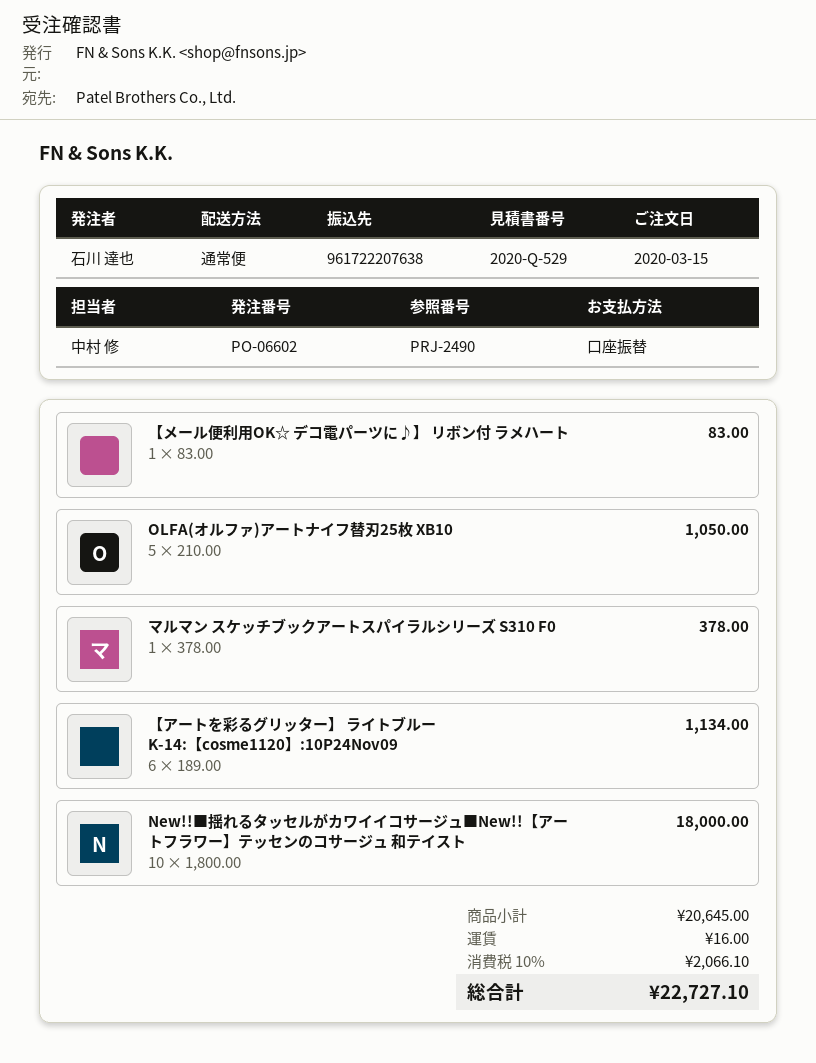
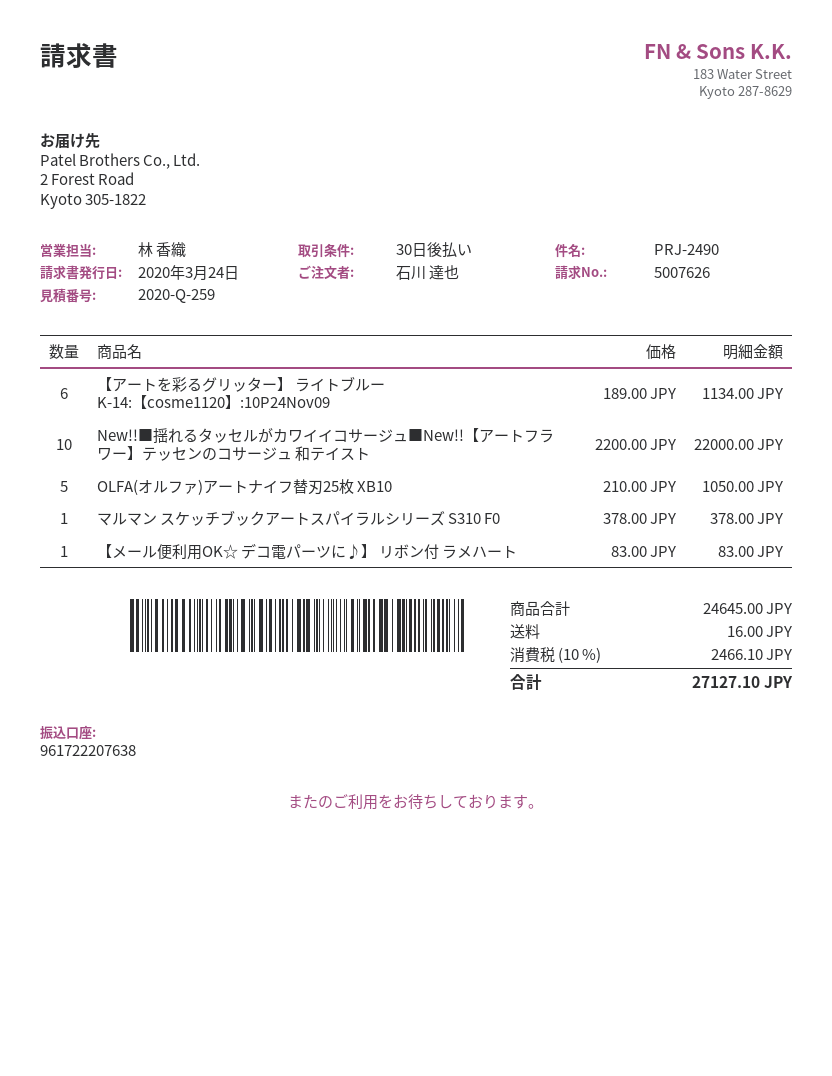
quote number: 2020-Q-529 -> 2020-Q-259
sales rep: 中村 修 -> 林 香織
New!!■揺れるタッセルがカワイイコサージュ■New!!【アートフラワー】テッセンのコサージュ 和テイスト: 10 x 1800.00 = 18000.00 -> 10 x 2200.00 = 22000.00
subtotal: 20645.00 -> 24645.00
tax: 10% = 2066.10 -> 10% = 2466.10
total: 22727.10 -> 27127.10

